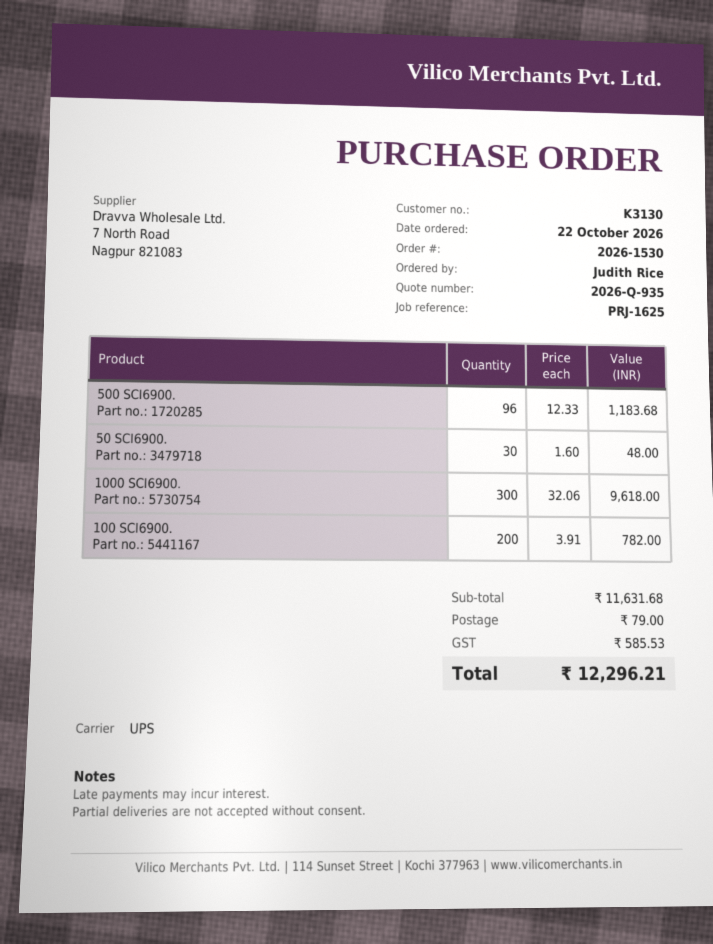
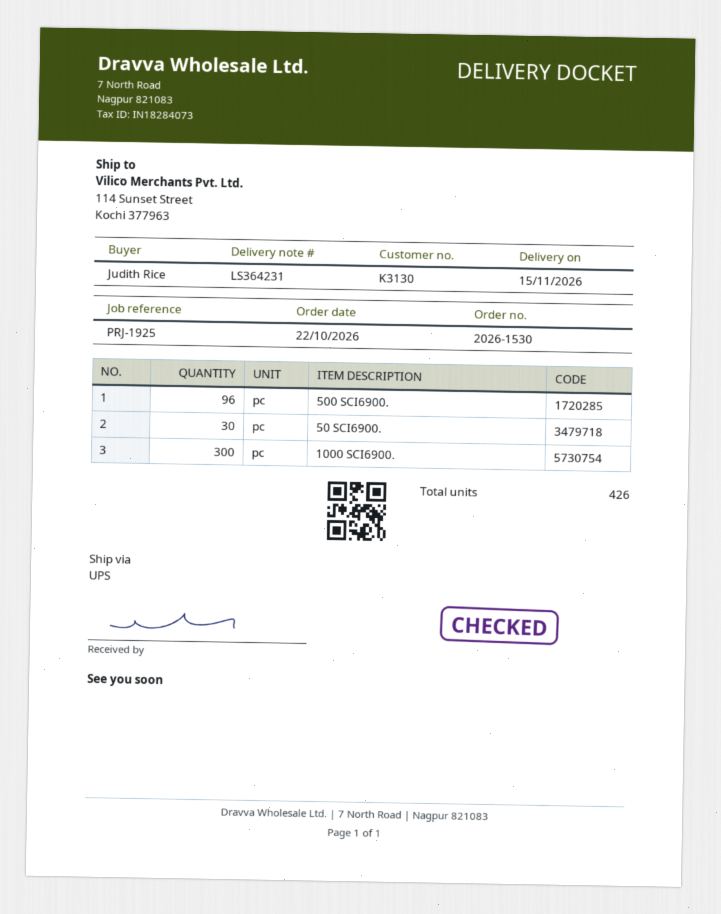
reference: PRJ-1625 -> PRJ-1925
100 SCI6900.: 200 -> none

